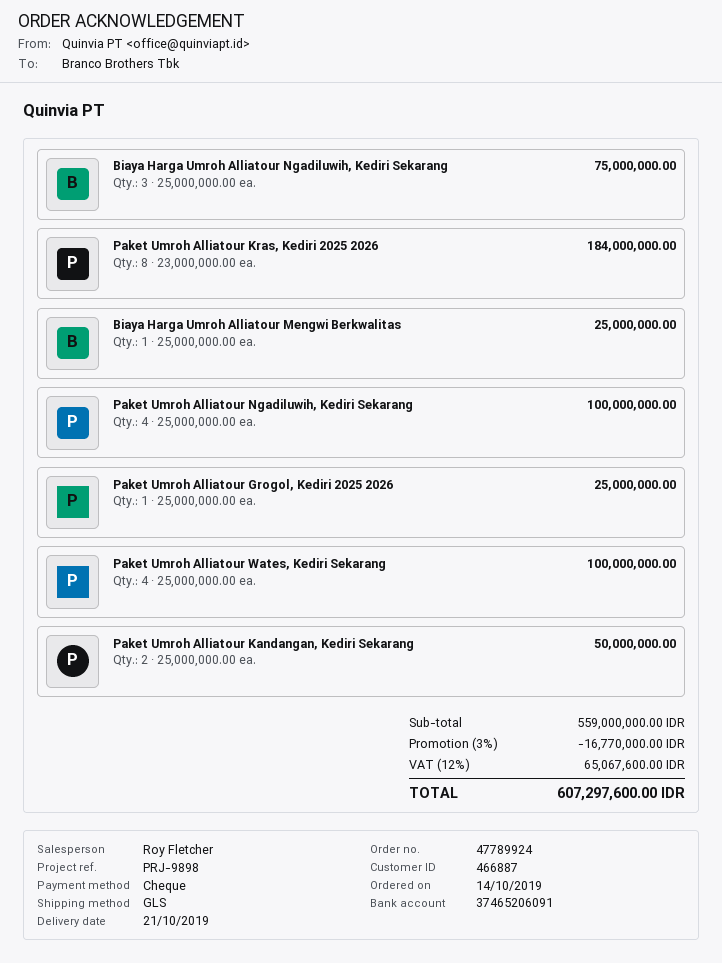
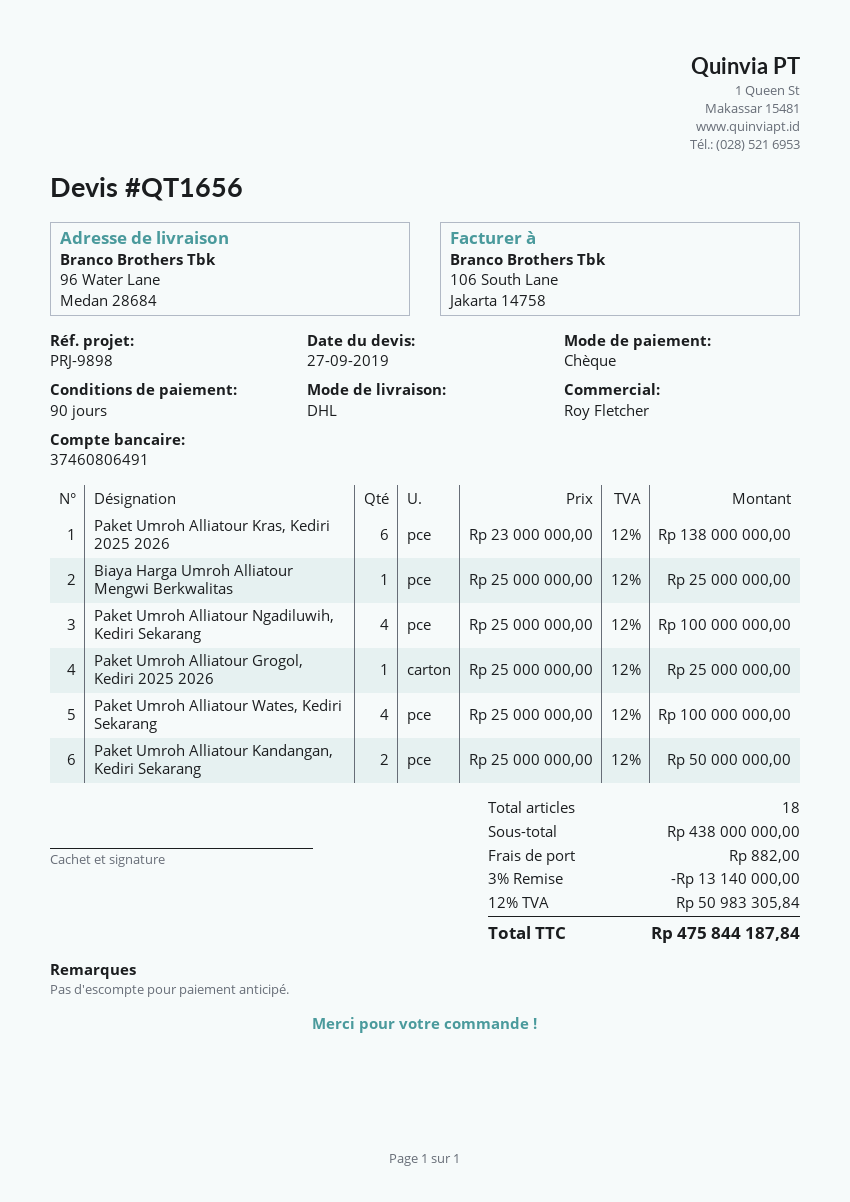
bank account: 37465206091 -> 37460806491
shipping method: GLS -> DHL
Biaya Harga Umroh Alliatour Ngadiluwih, Kediri Sekarang: 3 x 25000000.00 = 75000000.00 -> none
Paket Umroh Alliatour Kras, Kediri 2025 2026: 8 x 23000000.00 = 184000000.00 -> 6 x 23000000.00 = 138000000.00
subtotal: 559000000.00 -> 438000000.00
discount: 3% = 16770000.00 -> 3% = 13140000.00
shipping: none -> 882.00
tax: 12% = 65067600.00 -> 12% = 50983305.84
total: 607297600.00 -> 475844187.84

